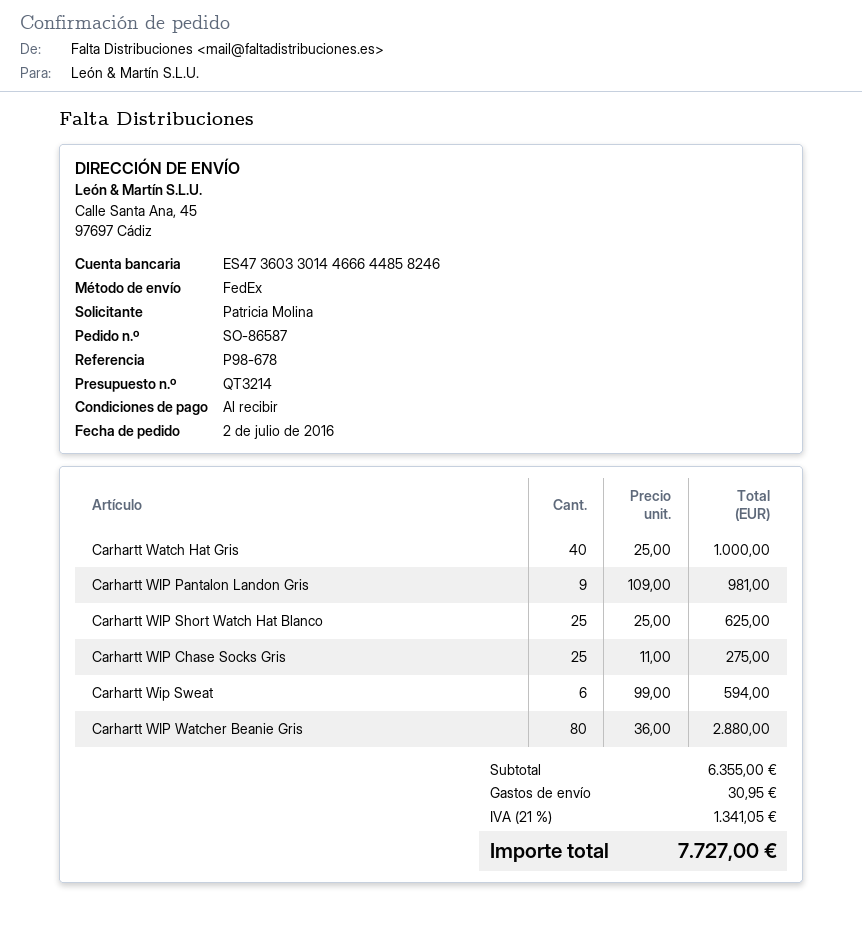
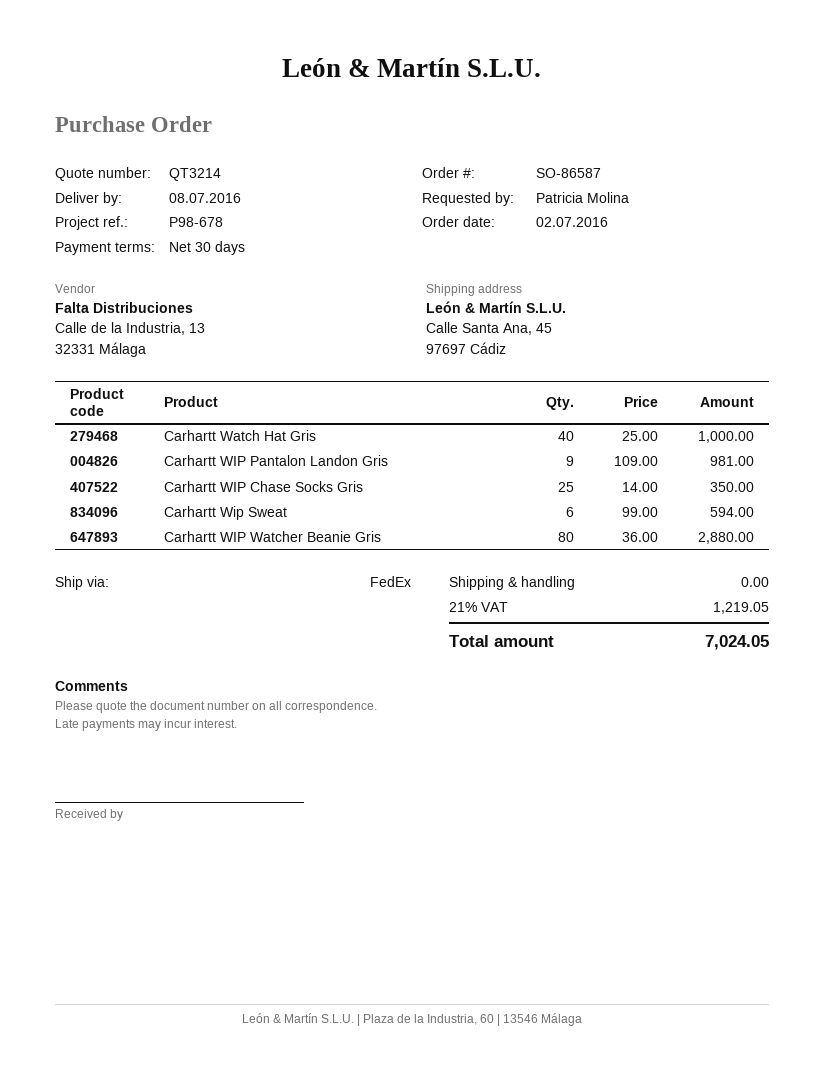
payment terms: on receipt -> 30 days
Carhartt WIP Short Watch Hat Blanco: 25 x 25.00 = 625.00 -> none
Carhartt WIP Chase Socks Gris: 25 x 11.00 = 275.00 -> 25 x 14.00 = 350.00
shipping: 30.95 -> 0.00
tax: 21% = 1341.05 -> 21% = 1219.05
total: 7727.00 -> 7024.05

